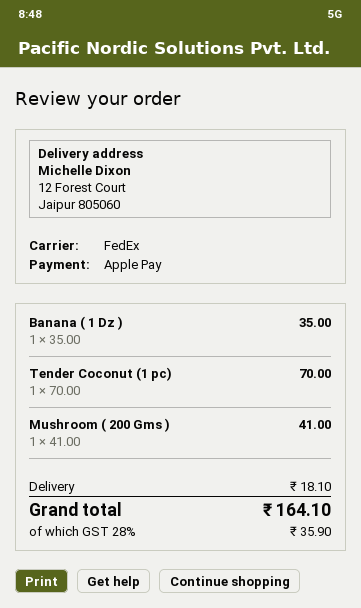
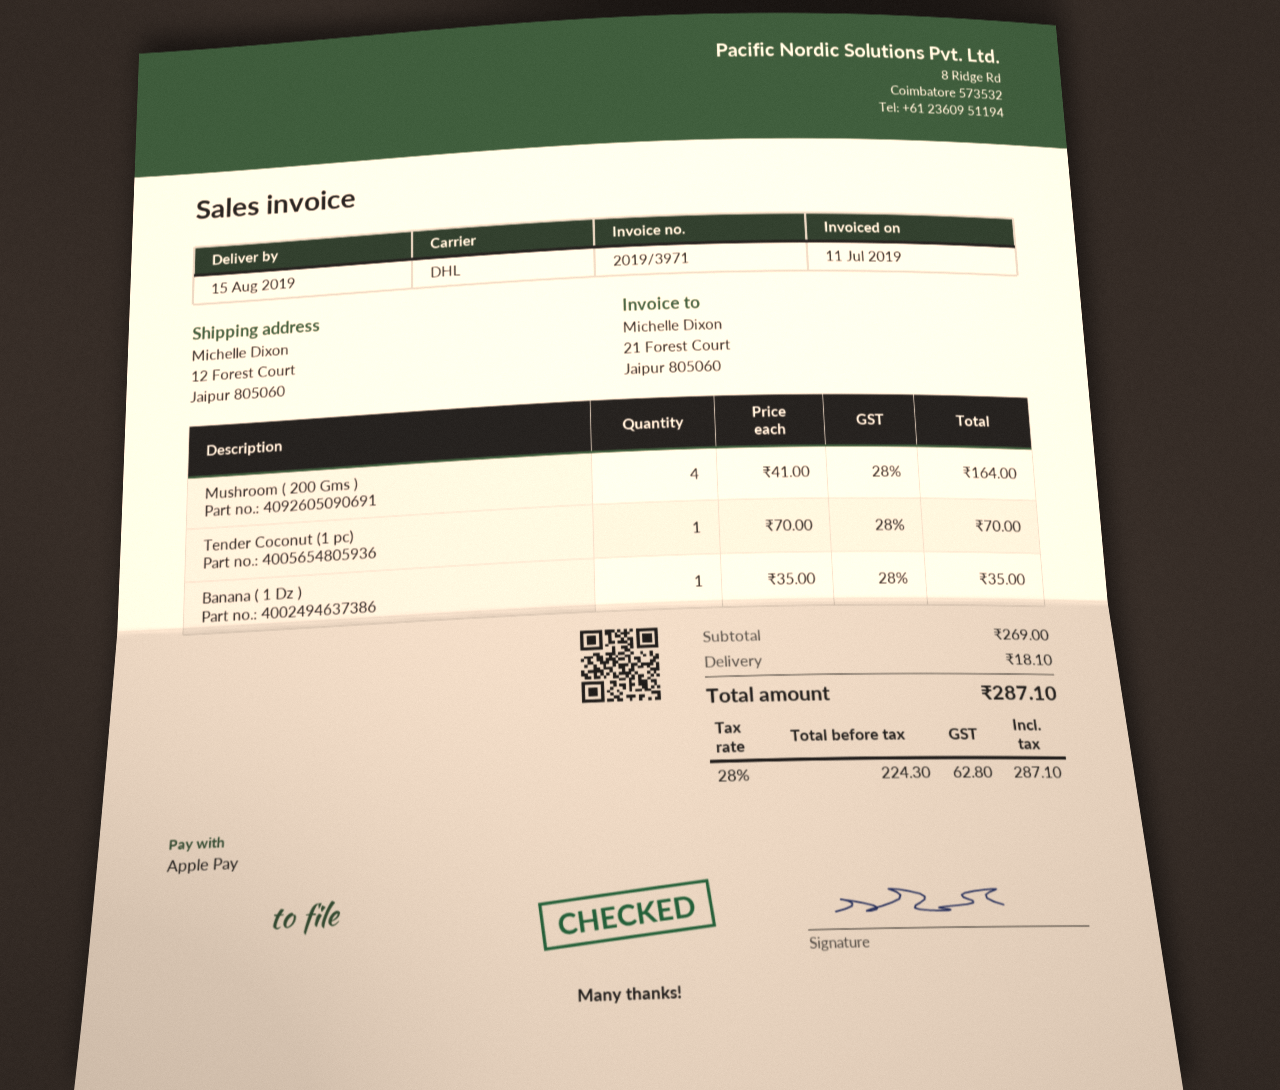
shipping method: FedEx -> DHL
Mushroom ( 200 Gms ): 1 x 41.00 = 41.00 -> 4 x 41.00 = 164.00
tax: 28% = 35.90 -> 28% = 62.80
total: 164.10 -> 287.10

